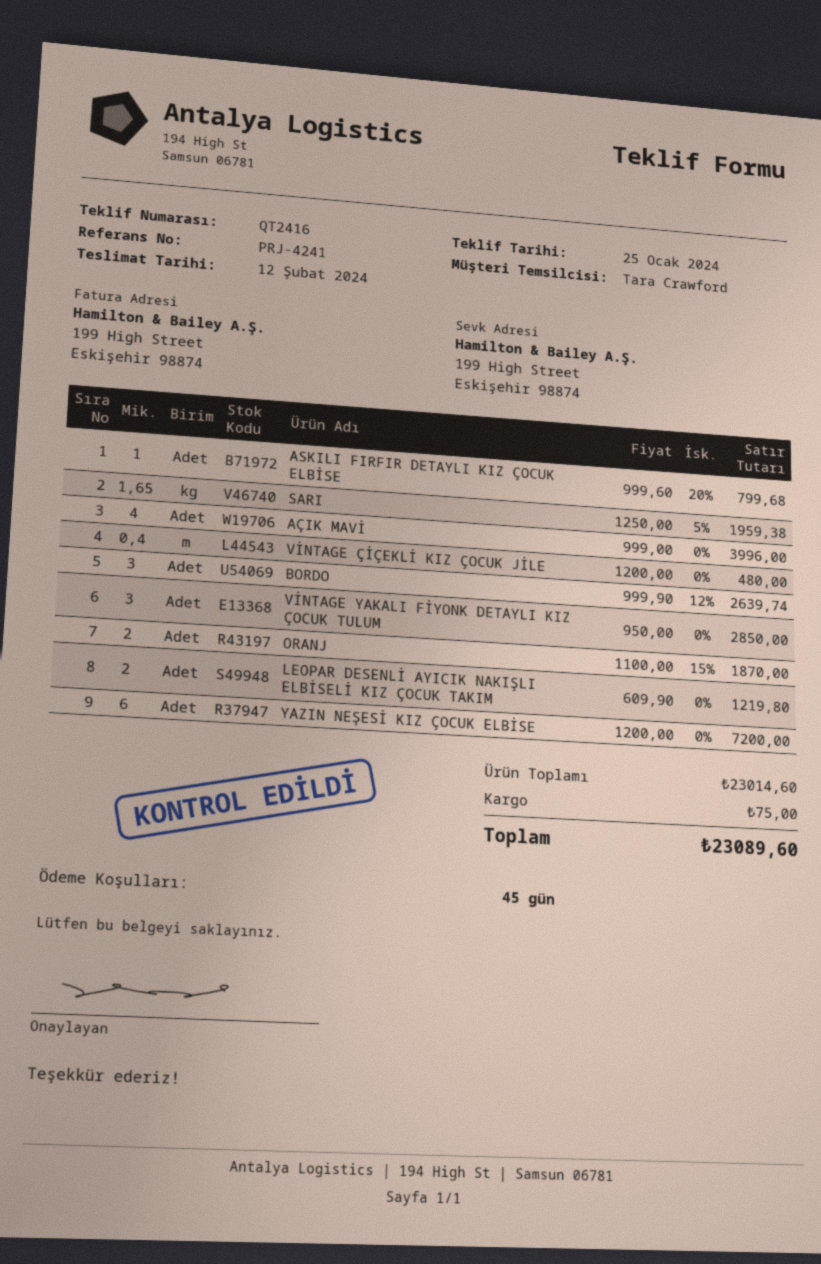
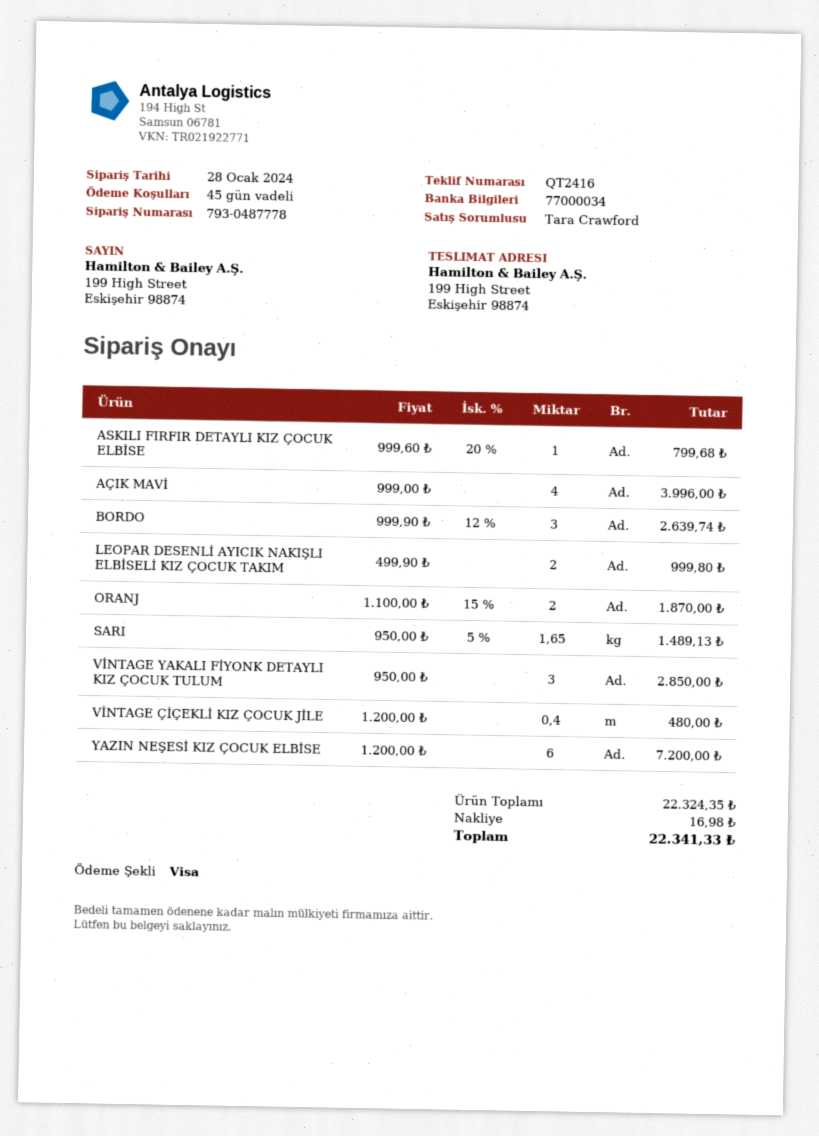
SARI: 1.65 x 1250.00 - 5% = 1959.38 -> 1.65 x 950.00 - 5% = 1489.13
LEOPAR DESENLİ AYICIK NAKIŞLI ELBİSELİ KIZ ÇOCUK TAKIM: 2 x 609.90 = 1219.80 -> 2 x 499.90 = 999.80
subtotal: 23014.60 -> 22324.35
shipping: 75.00 -> 16.98
total: 23089.60 -> 22341.33

